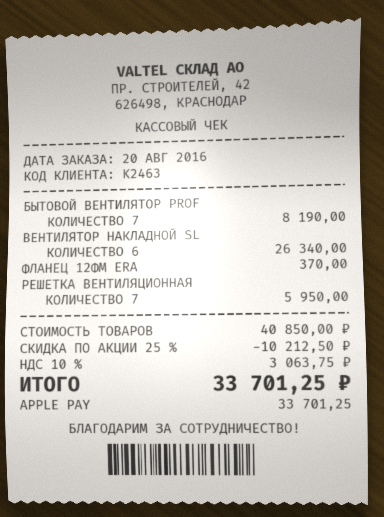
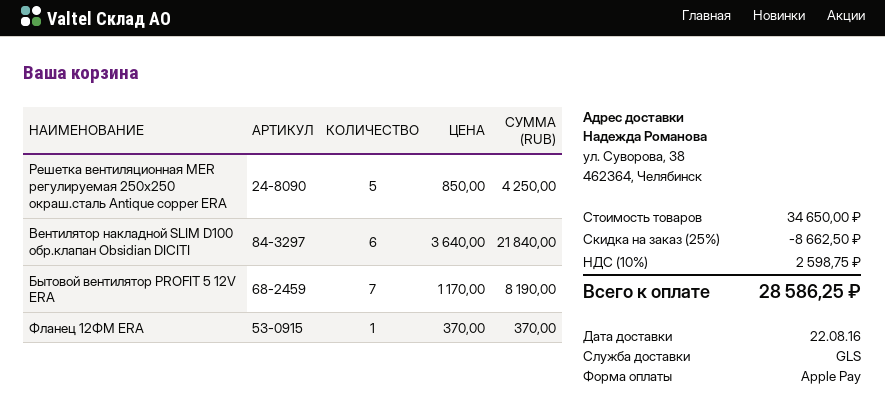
ВЕНТИЛЯТОР НАКЛАДНОЙ SL: 6 for 26340.00 -> 6 for 21840.00
РЕШЕТКА ВЕНТИЛЯЦИОННАЯ: 7 for 5950.00 -> 5 for 4250.00
subtotal: 40850.00 -> 34650.00
discount: 25% = 10212.50 -> 25% = 8662.50
tax: 10% = 3063.75 -> 10% = 2598.75
total: 33701.25 -> 28586.25

